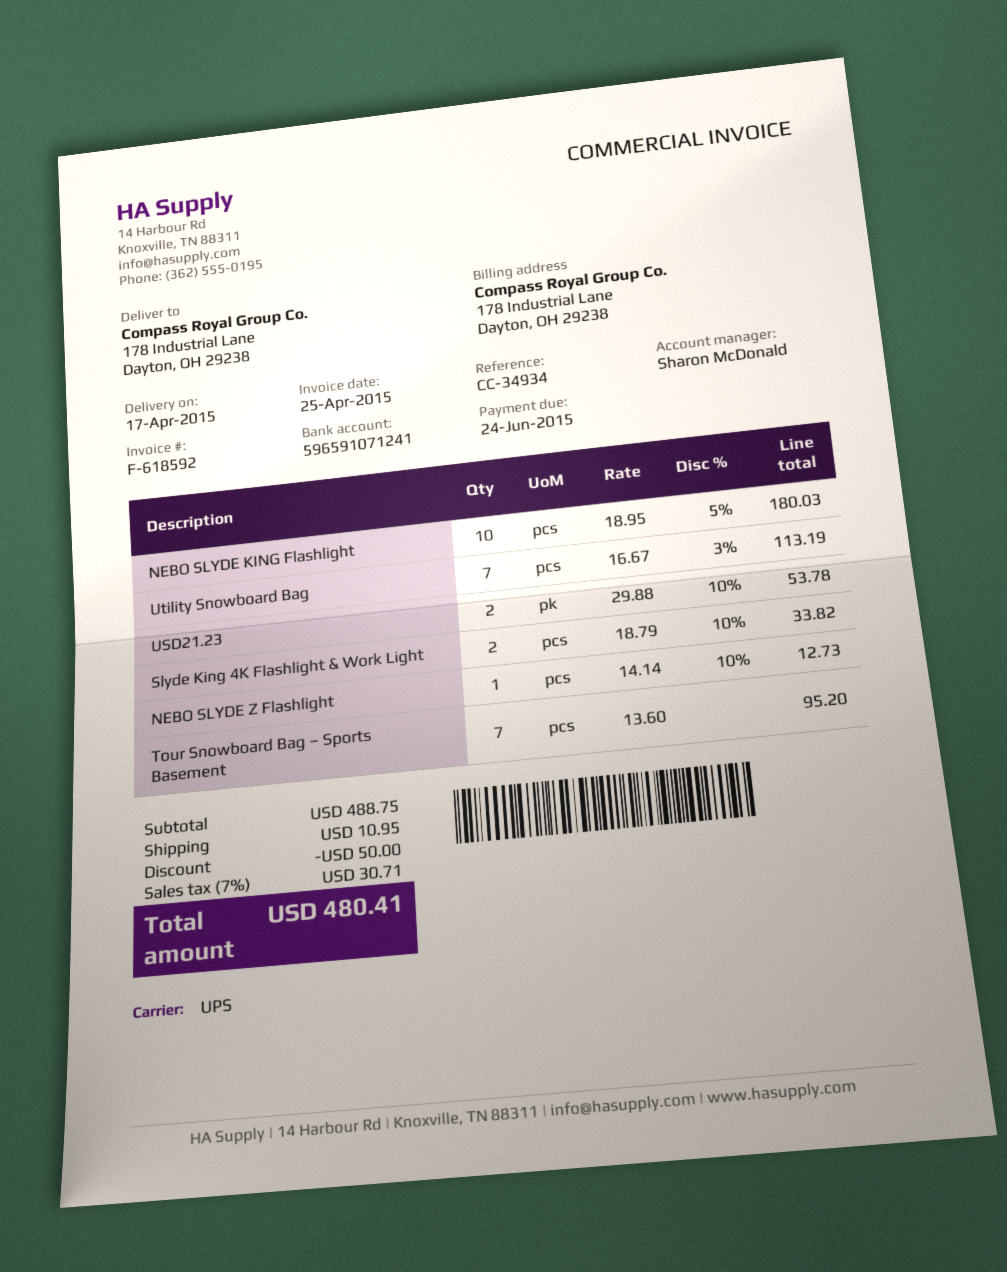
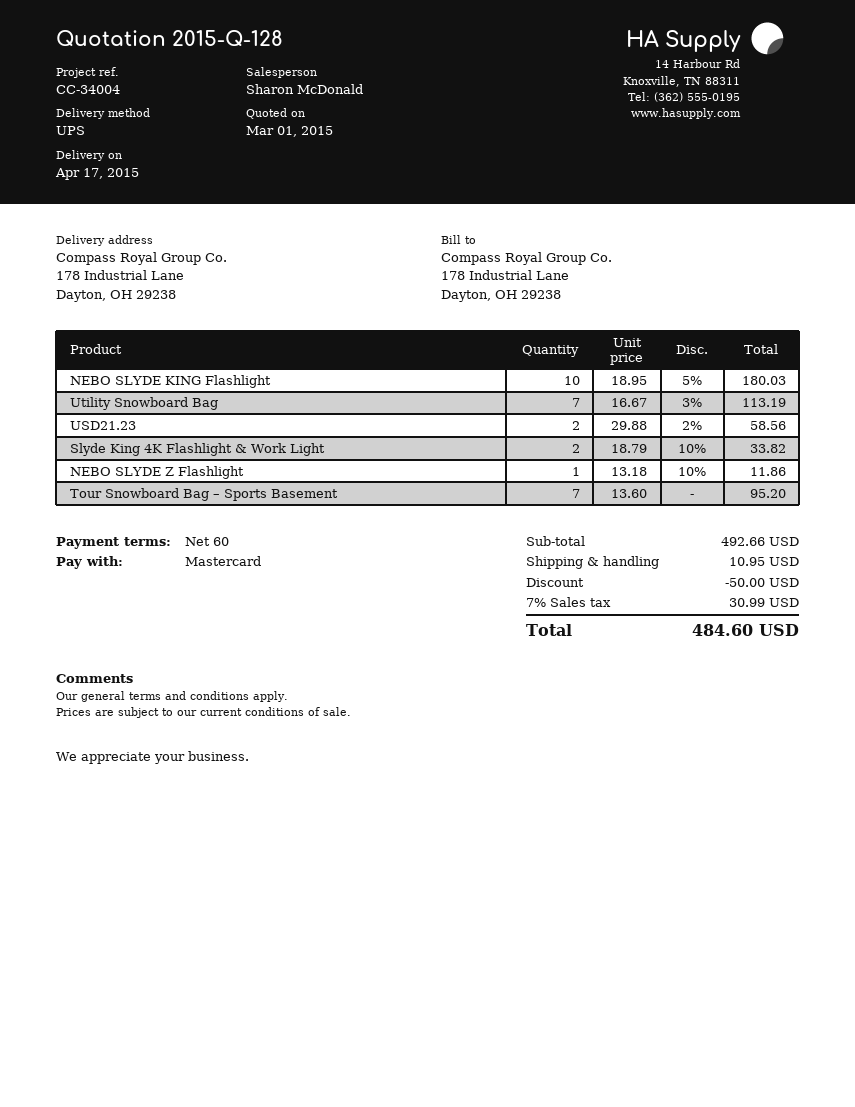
reference: CC-34934 -> CC-34004
USD21.23: 2 x 29.88 - 10% = 53.78 -> 2 x 29.88 - 2% = 58.56
NEBO SLYDE Z Flashlight: 1 x 14.14 - 10% = 12.73 -> 1 x 13.18 - 10% = 11.86
subtotal: 488.75 -> 492.66
tax: 7% = 30.71 -> 7% = 30.99
total: 480.41 -> 484.60

